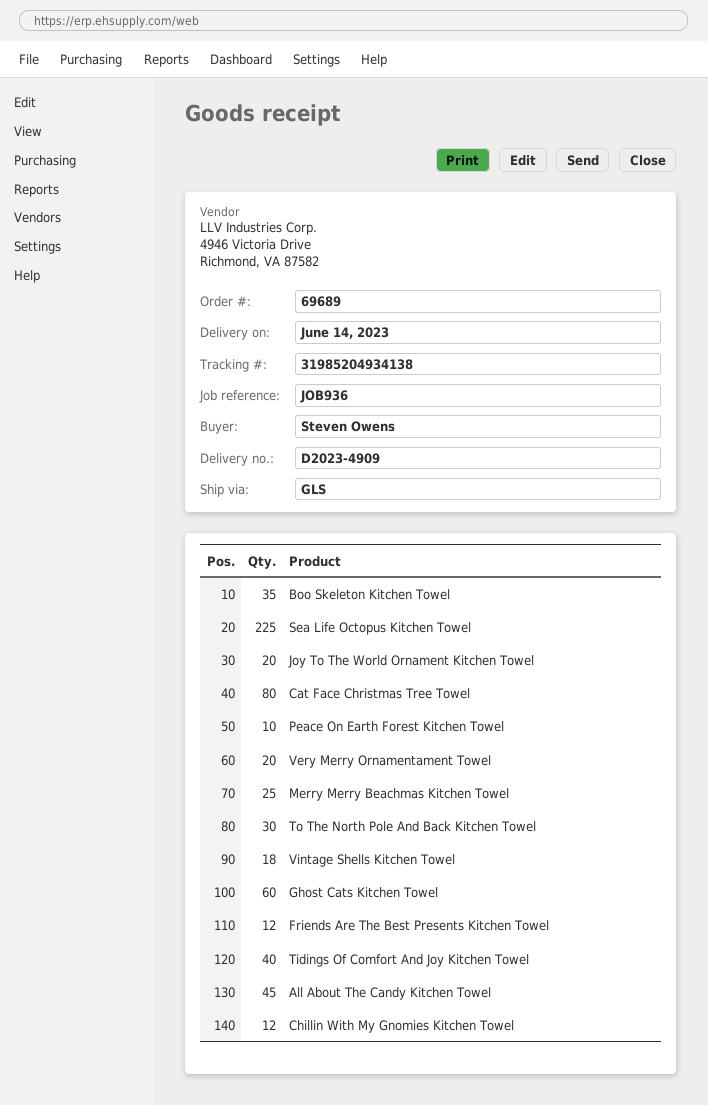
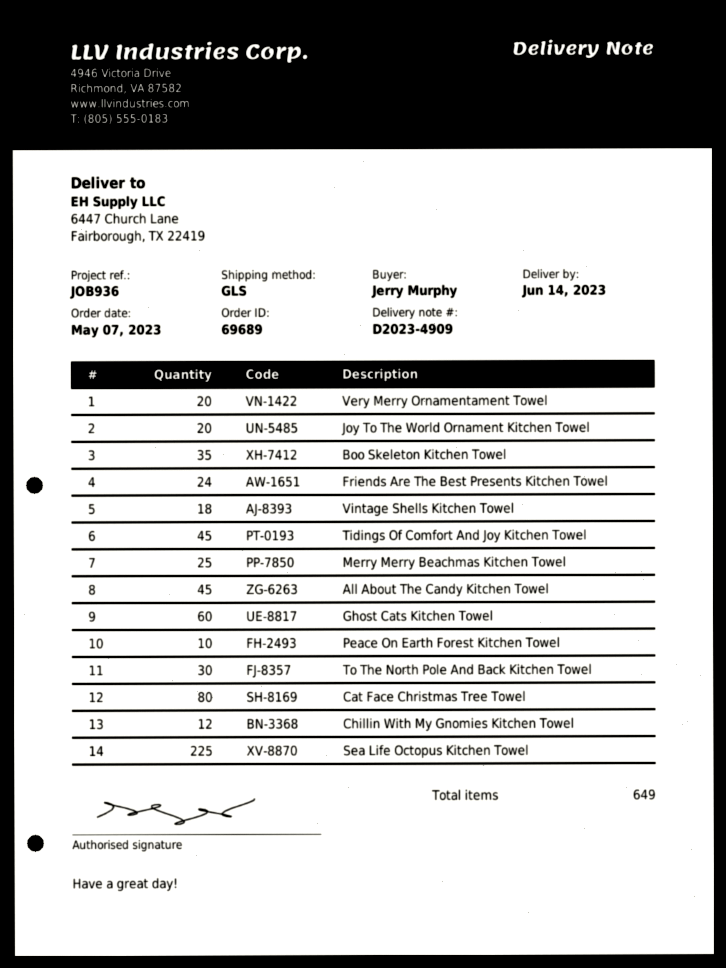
ordered by: Steven Owens -> Jerry Murphy
Friends Are The Best Presents Kitchen Towel: 12 -> 24
Tidings Of Comfort And Joy Kitchen Towel: 40 -> 45

